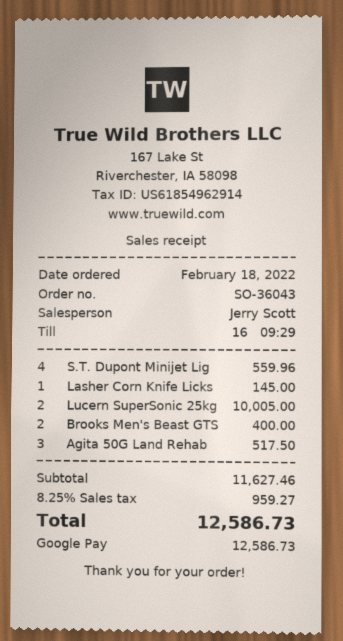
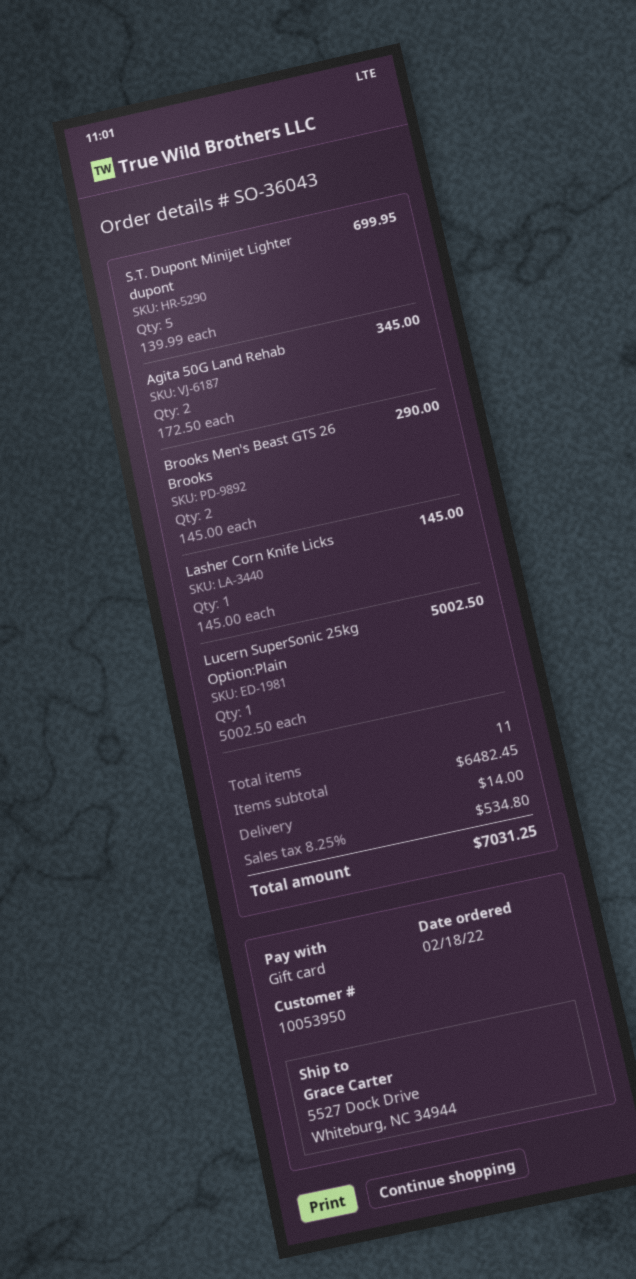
payment method: Google Pay -> gift card
S.T. Dupont Minijet Lig: 4 for 559.96 -> 5 for 699.95
Lucern SuperSonic 25kg: 2 for 10005.00 -> 1 for 5002.50
Brooks Men's Beast GTS: 2 for 400.00 -> 2 for 290.00
Agita 50G Land Rehab: 3 for 517.50 -> 2 for 345.00
subtotal: 11627.46 -> 6482.45
shipping: none -> 14.00
tax: 8.25% = 959.27 -> 8.25% = 534.80
total: 12586.73 -> 7031.25

